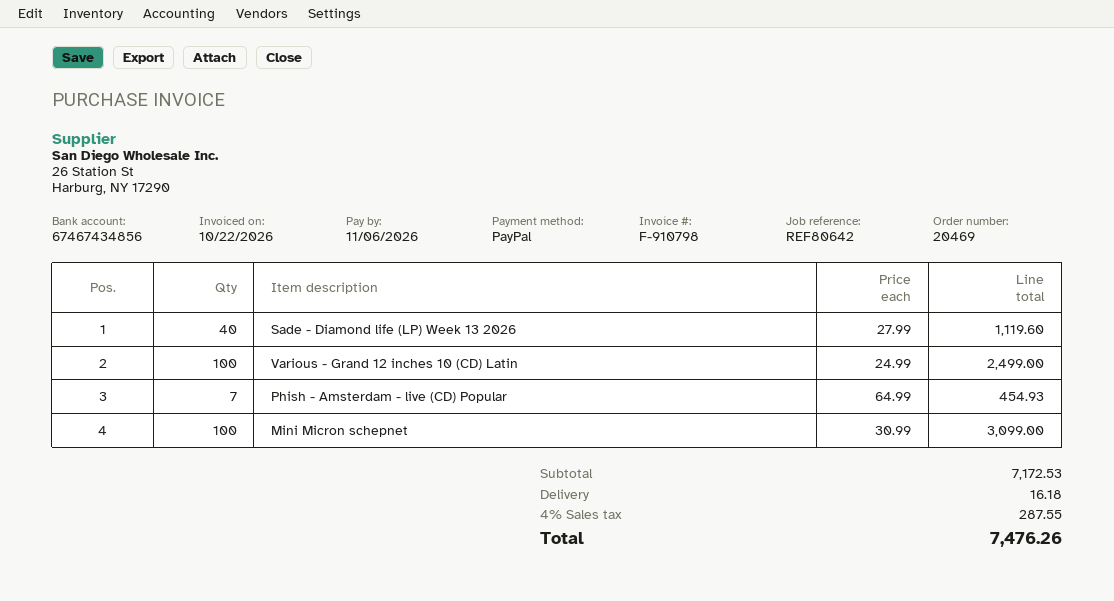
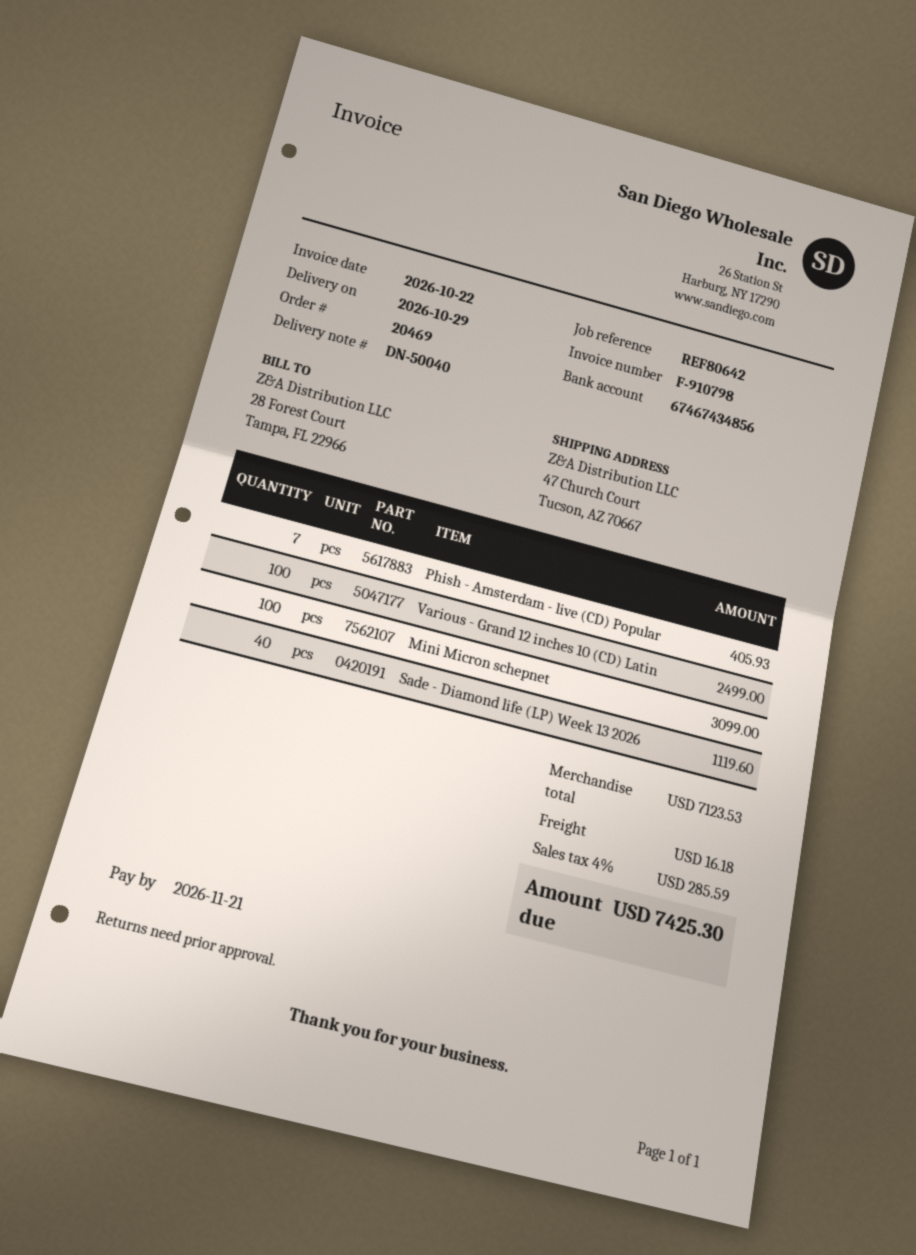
due date: 2026-11-06 -> 2026-11-21
Phish - Amsterdam - live (CD) Popular: 7 for 454.93 -> 7 for 405.93
subtotal: 7172.53 -> 7123.53
tax: 4% = 287.55 -> 4% = 285.59
total: 7476.26 -> 7425.30

